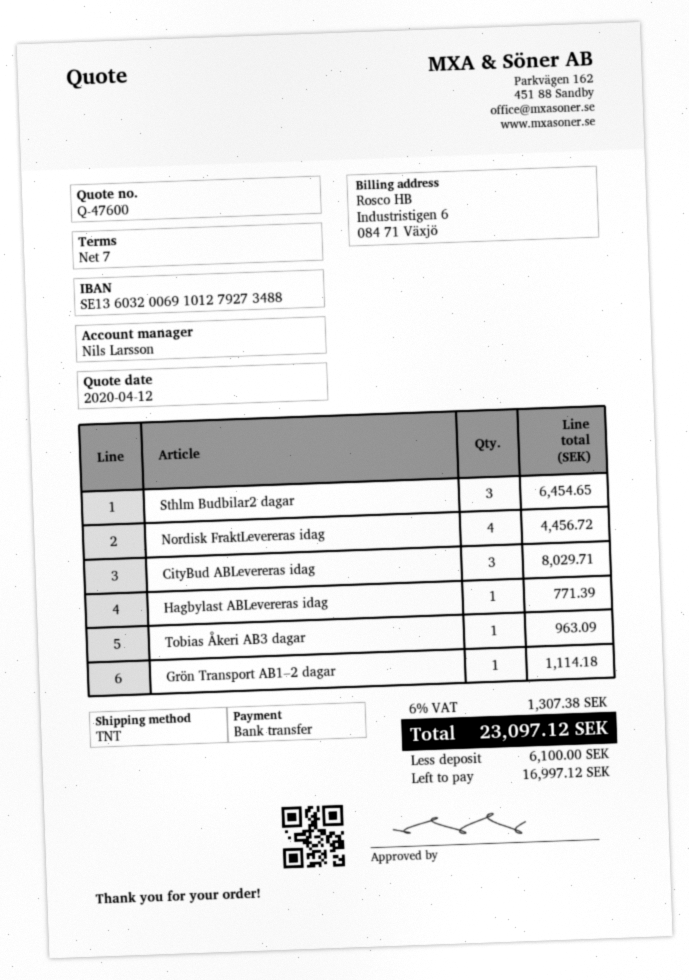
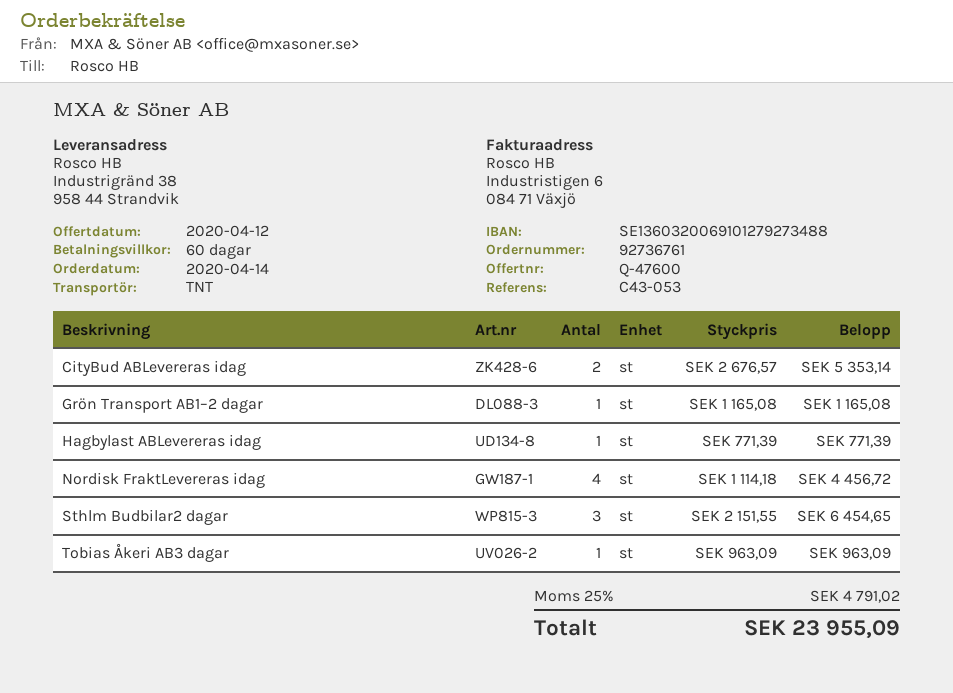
payment terms: 7 days -> 60 days
CityBud ABLevereras idag: 3 for 8029.71 -> 2 for 5353.14
Grön Transport AB1–2 dagar: 1 for 1114.18 -> 1 for 1165.08
tax: 6% = 1307.38 -> 25% = 4791.02
total: 23097.12 -> 23955.09

